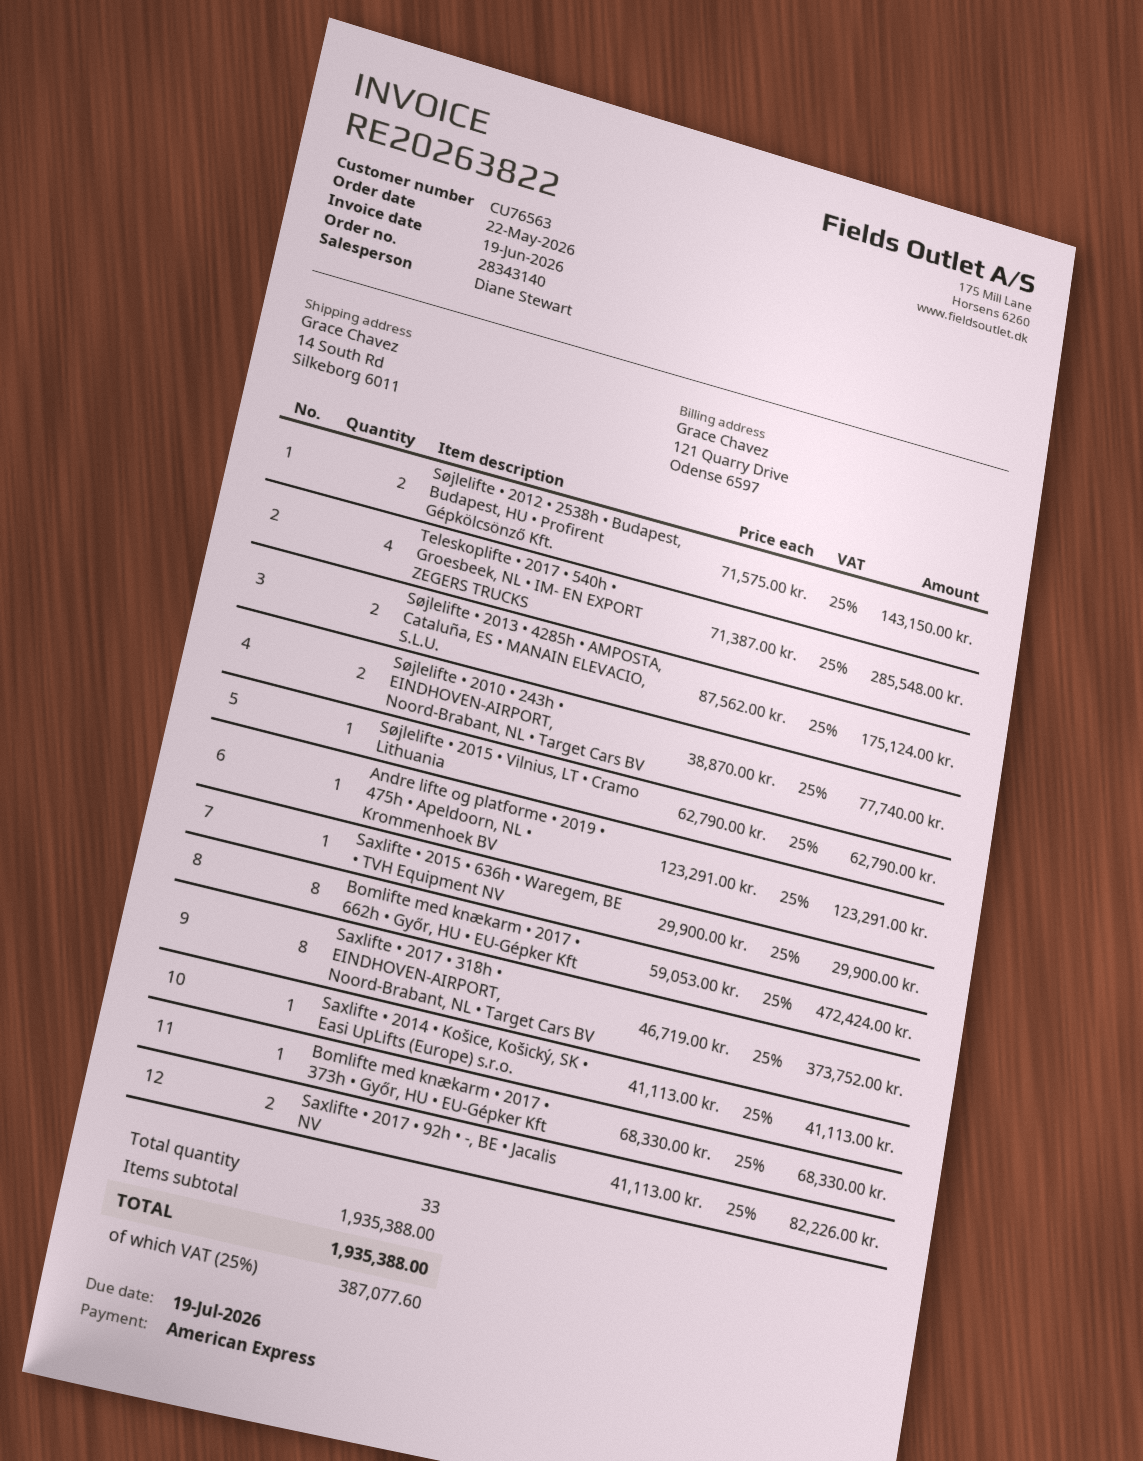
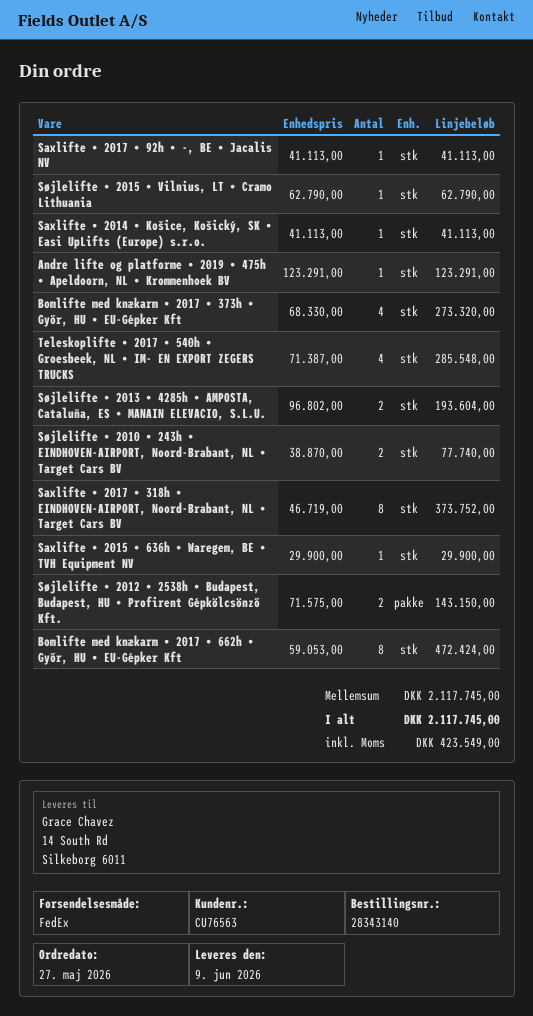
order date: 2026-05-22 -> 2026-05-27
Søjlelifte • 2013 • 4285h • AMPOSTA, Cataluña, ES • MANAIN ELEVACIO, S.L.U.: 2 x 87562.00 = 175124.00 -> 2 x 96802.00 = 193604.00
Bomlifte med knækarm • 2017 • 373h • Győr, HU • EU-Gépker Kft: 1 x 68330.00 = 68330.00 -> 4 x 68330.00 = 273320.00
Saxlifte • 2017 • 92h • -, BE • Jacalis NV: 2 x 41113.00 = 82226.00 -> 1 x 41113.00 = 41113.00
subtotal: 1935388.00 -> 2117745.00
tax: 387077.60 -> 423549.00
total: 1935388.00 -> 2117745.00

